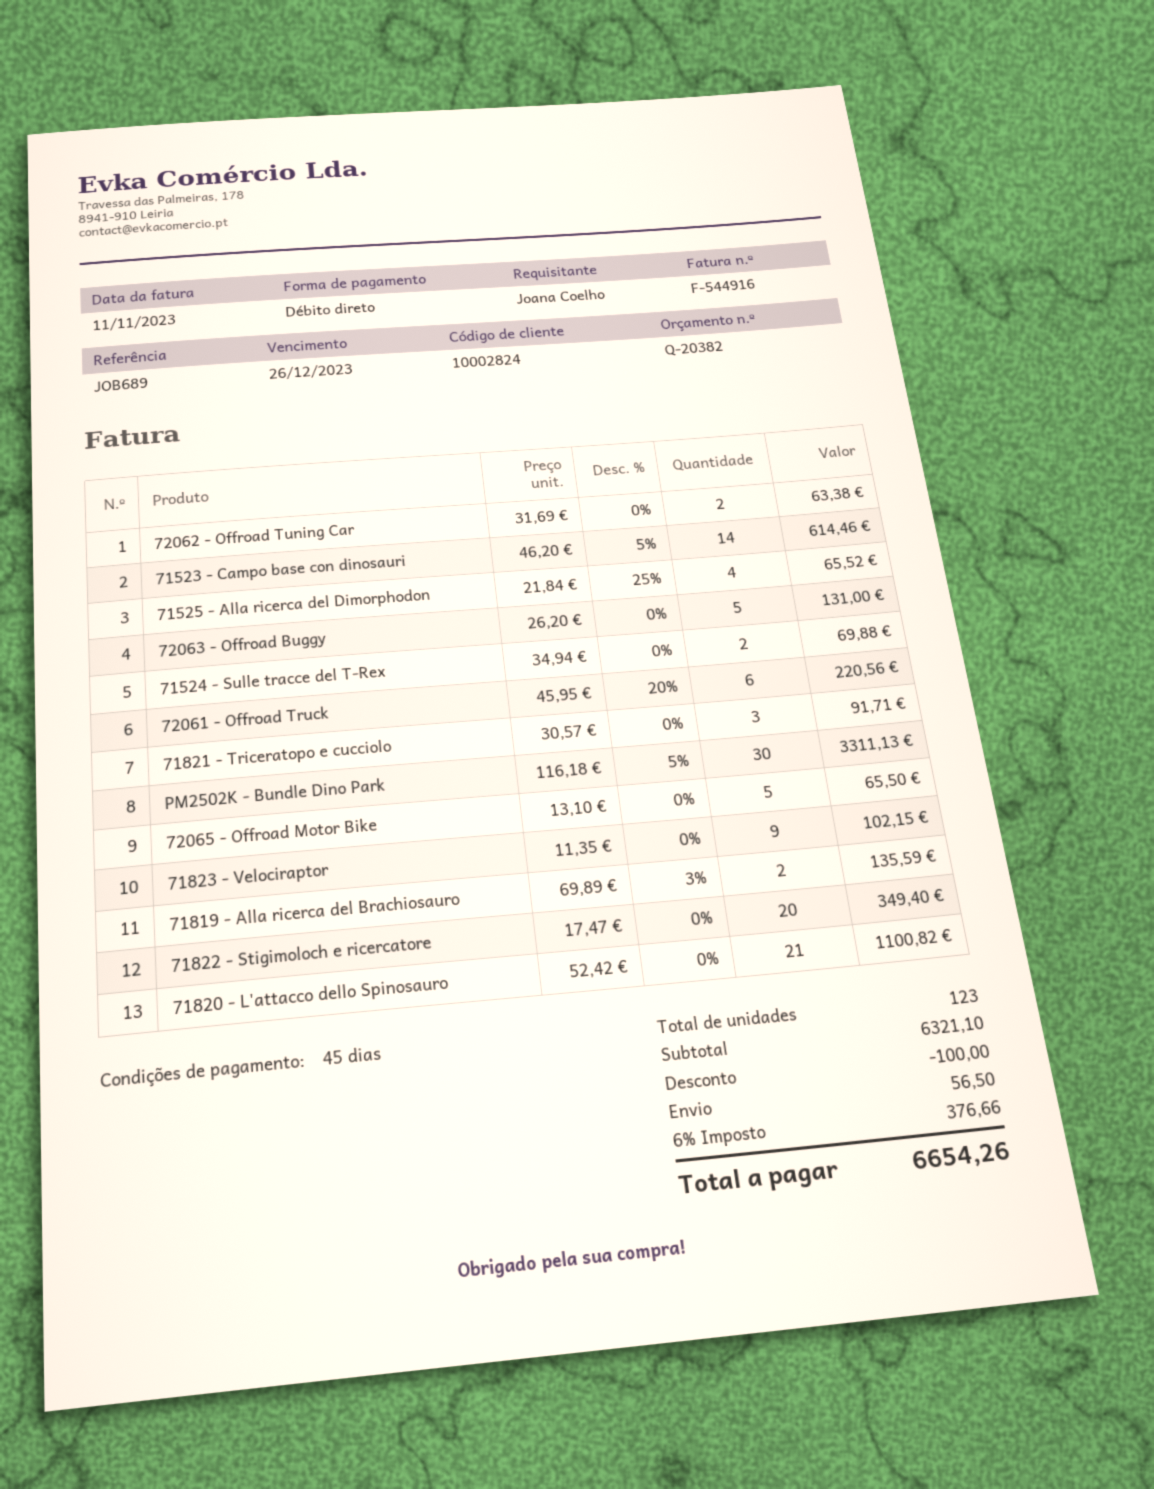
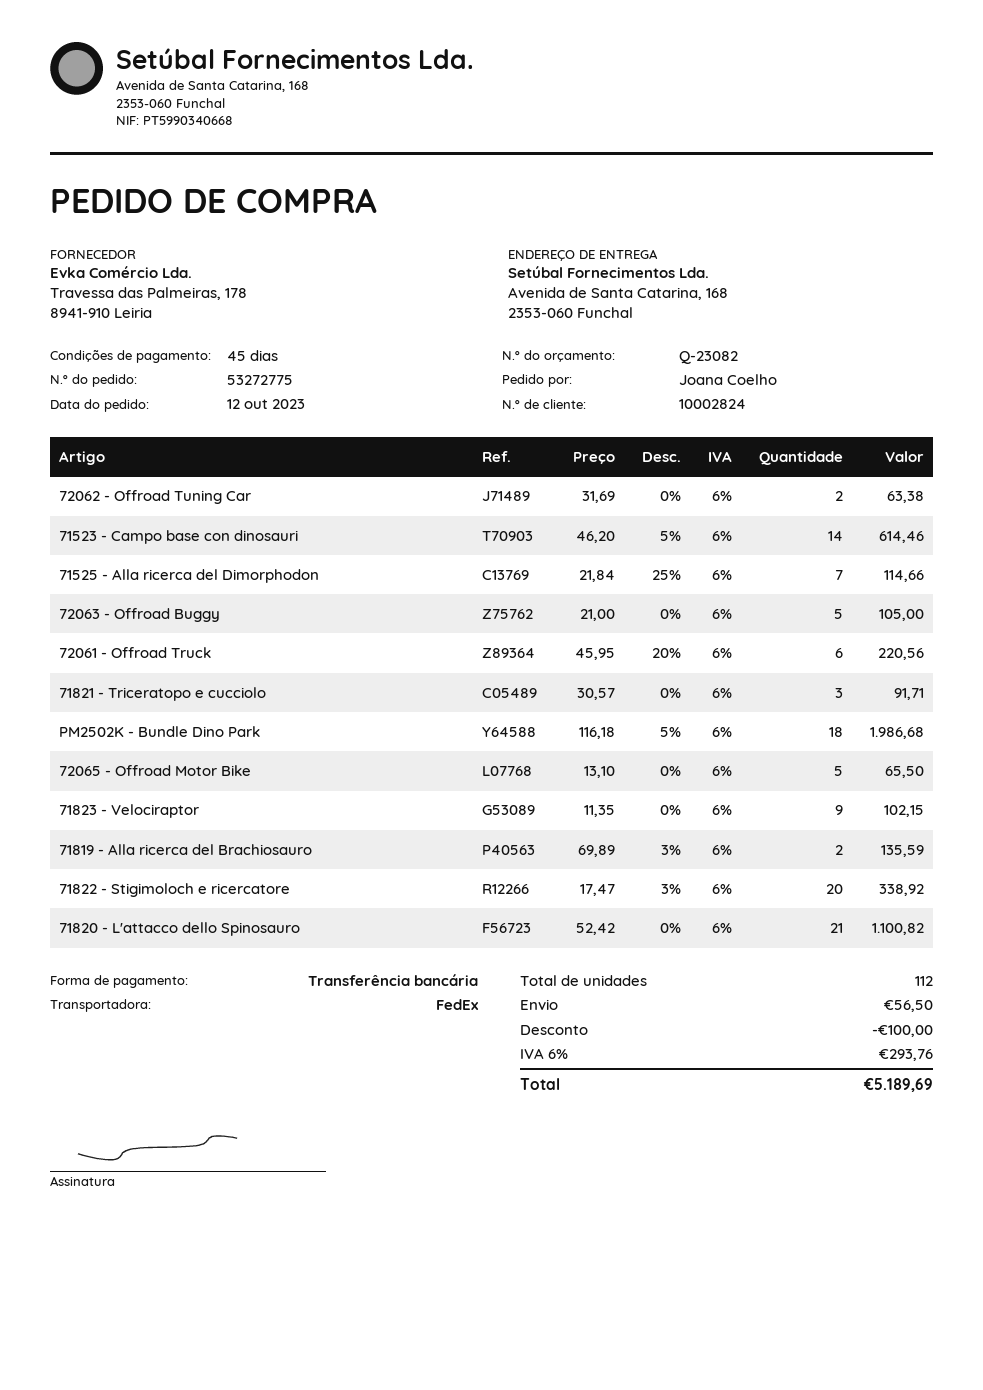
quote number: Q-20382 -> Q-23082
payment method: direct debit -> bank transfer
71525 - Alla ricerca del Dimorphodon: 4 x 21.84 - 25% = 65.52 -> 7 x 21.84 - 25% = 114.66
72063 - Offroad Buggy: 5 x 26.20 = 131.00 -> 5 x 21.00 = 105.00
71524 - Sulle tracce del T-Rex: 2 x 34.94 = 69.88 -> none
PM2502K - Bundle Dino Park: 30 x 116.18 - 5% = 3311.13 -> 18 x 116.18 - 5% = 1986.68
71822 - Stigimoloch e ricercatore: 20 x 17.47 = 349.40 -> 20 x 17.47 - 3% = 338.92
total quantity: 123 -> 112
tax: 6% = 376.66 -> 6% = 293.76
total: 6654.26 -> 5189.69

